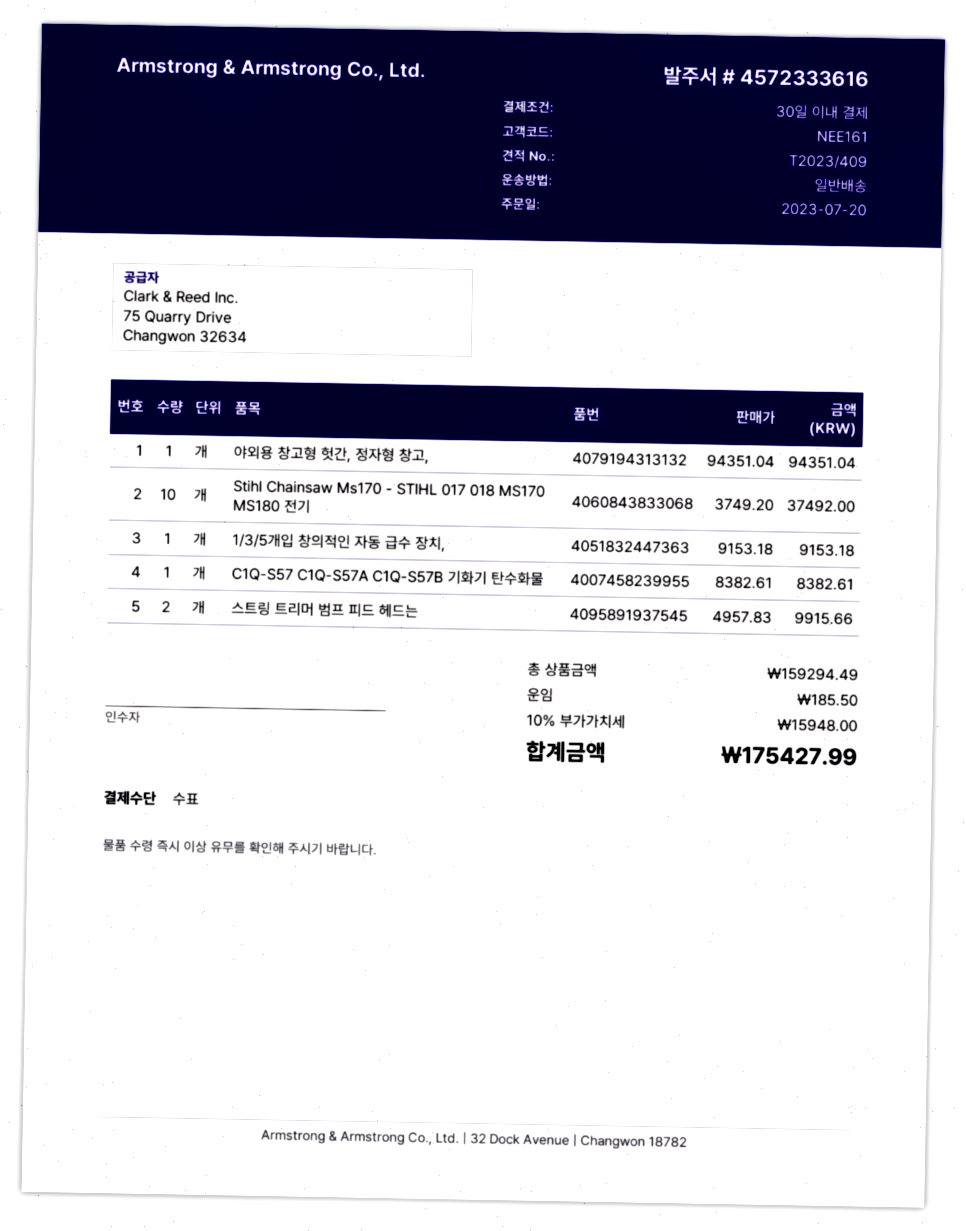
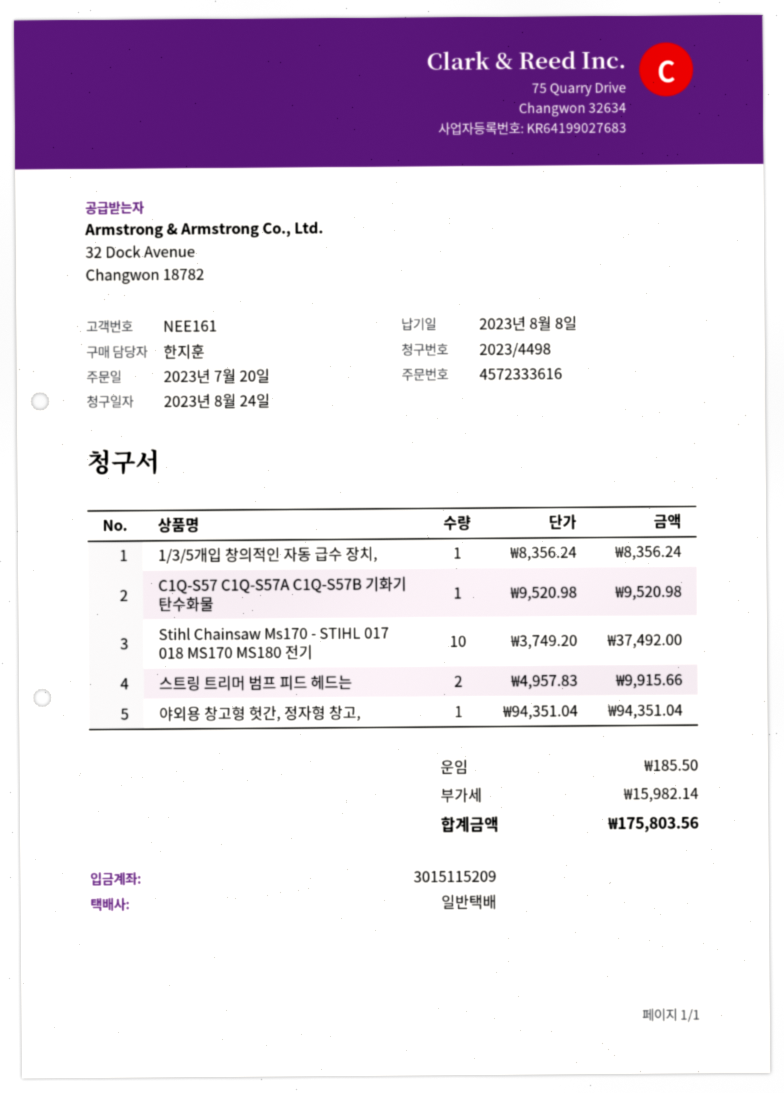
1/3/5개입 창의적인 자동 급수 장치,: 1 x 9153.18 = 9153.18 -> 1 x 8356.24 = 8356.24
C1Q-S57 C1Q-S57A C1Q-S57B 기화기 탄수화물: 1 x 8382.61 = 8382.61 -> 1 x 9520.98 = 9520.98
tax: 15948.00 -> 15982.14
total: 175427.99 -> 175803.56

